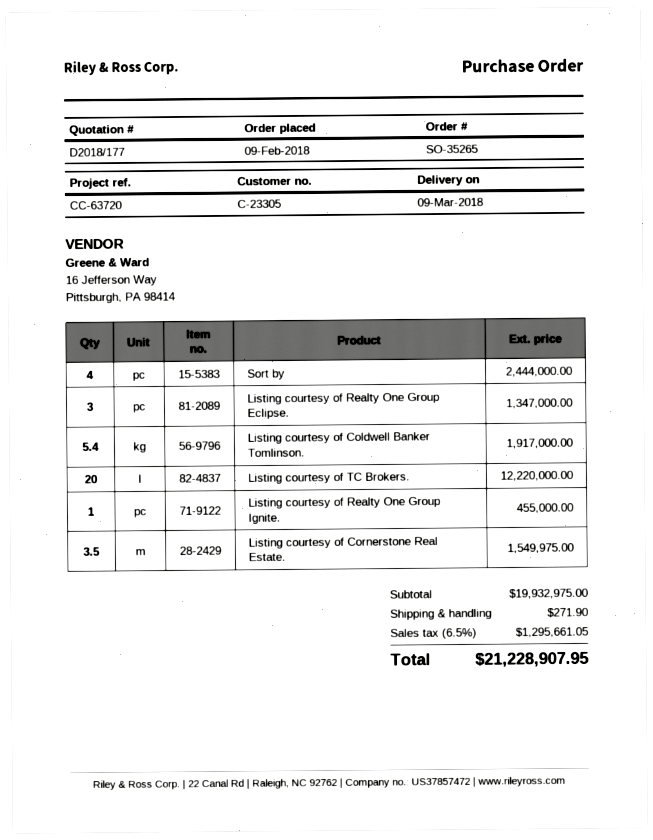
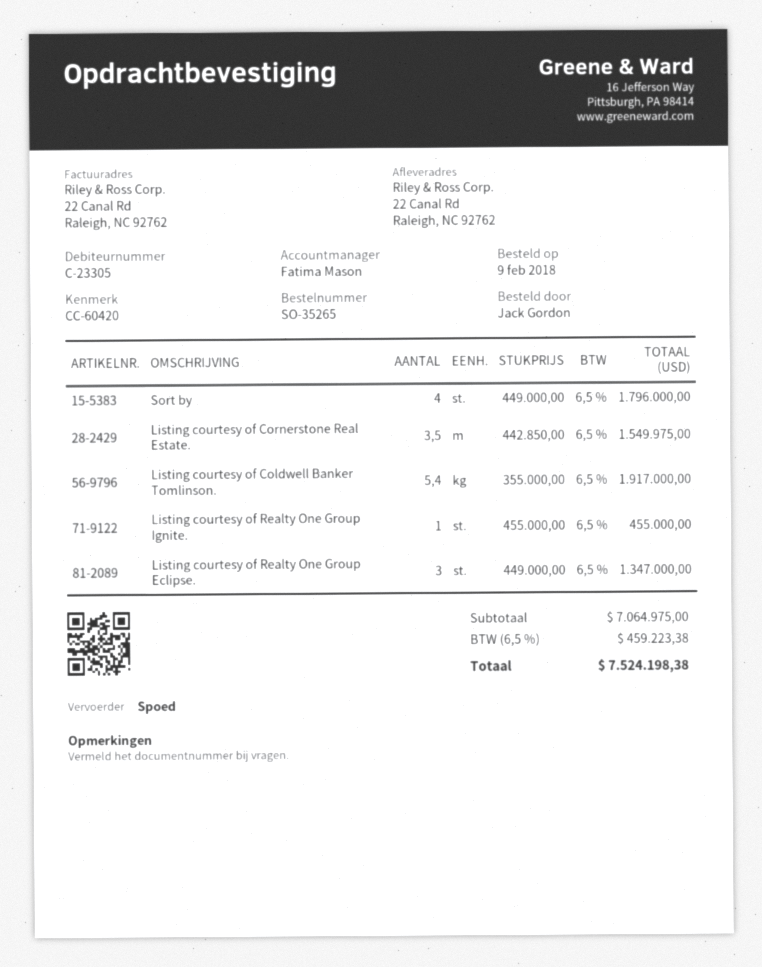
reference: CC-63720 -> CC-60420
Sort by: 4 for 2444000.00 -> 4 for 1796000.00
Listing courtesy of TC Brokers.: 20 for 12220000.00 -> none
subtotal: 19932975.00 -> 7064975.00
shipping: 271.90 -> none
tax: 6.5% = 1295661.05 -> 6.5% = 459223.38
total: 21228907.95 -> 7524198.38

